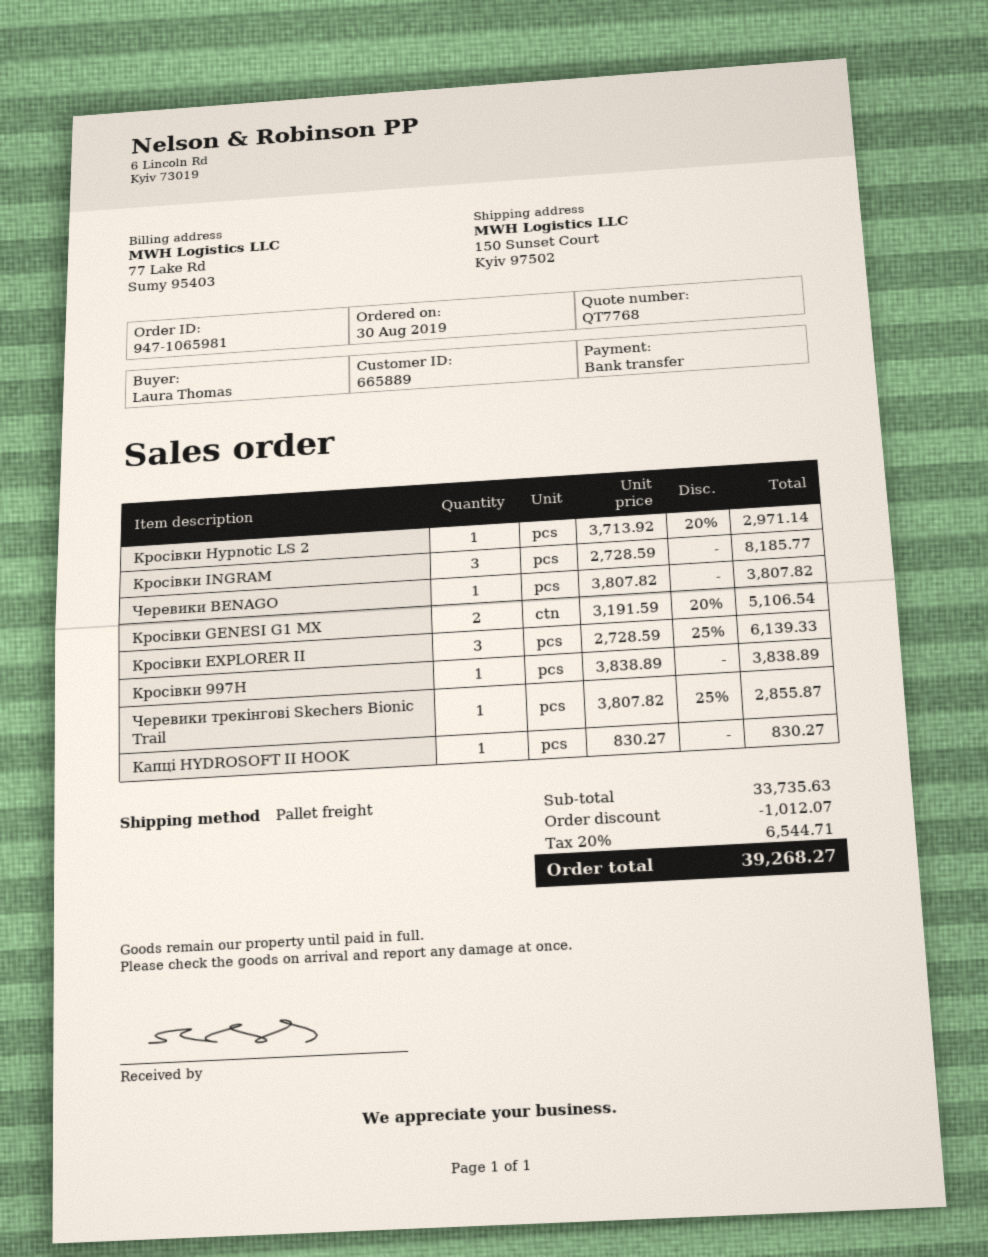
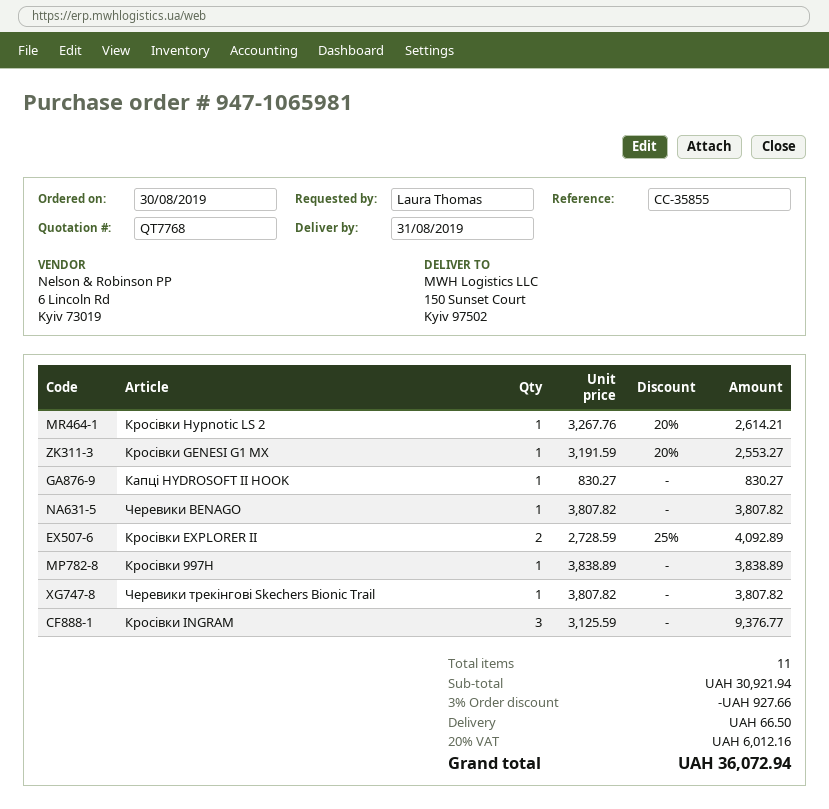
Кросівки Hypnotic LS 2: 1 x 3713.92 - 20% = 2971.14 -> 1 x 3267.76 - 20% = 2614.21
Кросівки INGRAM: 3 x 2728.59 = 8185.77 -> 3 x 3125.59 = 9376.77
Кросівки GENESI G1 MX: 2 x 3191.59 - 20% = 5106.54 -> 1 x 3191.59 - 20% = 2553.27
Кросівки EXPLORER II: 3 x 2728.59 - 25% = 6139.33 -> 2 x 2728.59 - 25% = 4092.89
Черевики трекінгові Skechers Bionic Trail: 1 x 3807.82 - 25% = 2855.87 -> 1 x 3807.82 = 3807.82
subtotal: 33735.63 -> 30921.94
discount: 1012.07 -> 927.66
shipping: none -> 66.50
tax: 20% = 6544.71 -> 20% = 6012.16
total: 39268.27 -> 36072.94

